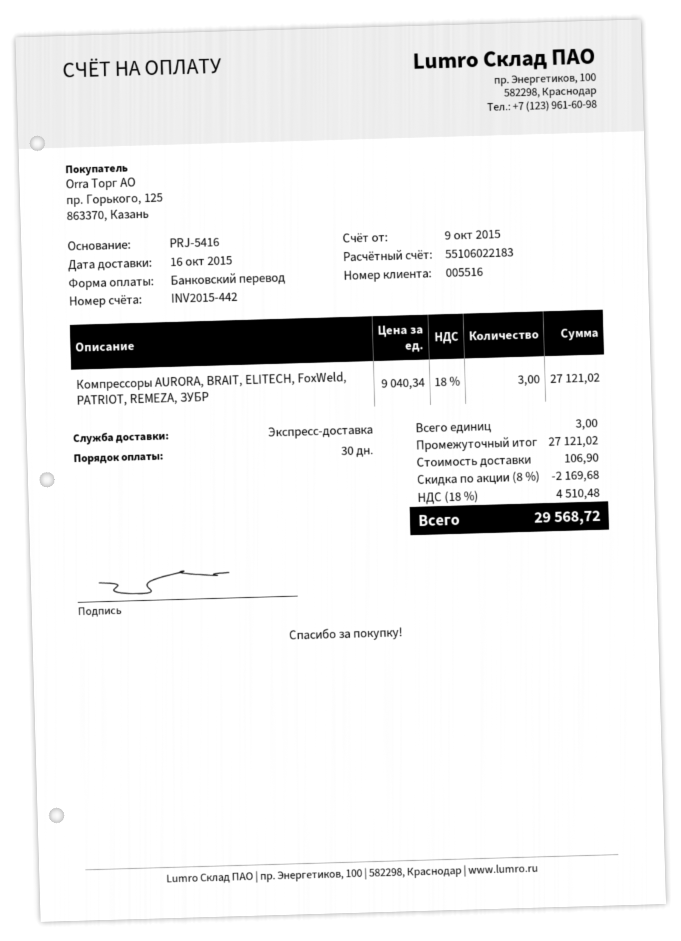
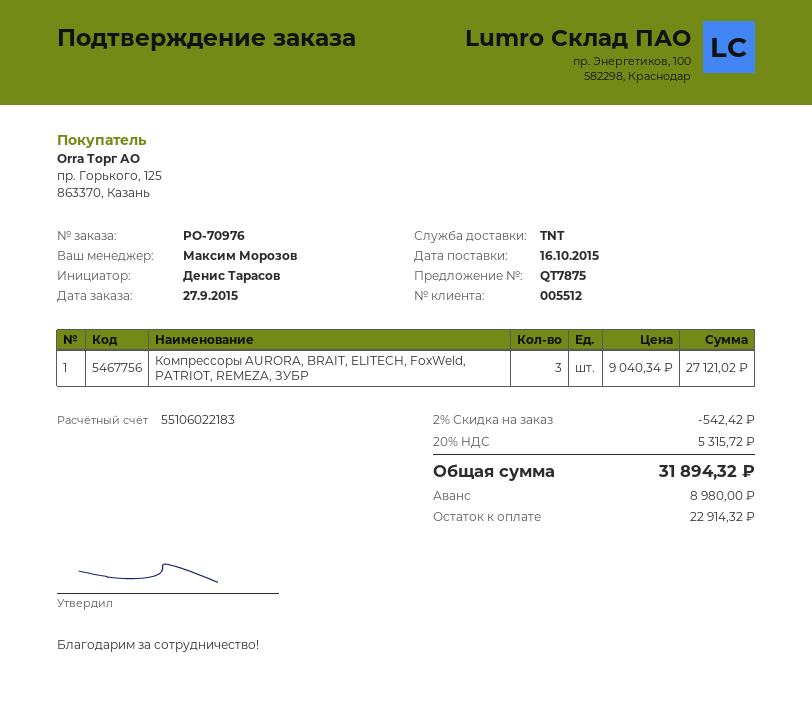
customer number: 005516 -> 005512
shipping method: express -> TNT
discount: 8% = 2169.68 -> 2% = 542.42
shipping: 106.90 -> none
tax: 18% = 4510.48 -> 20% = 5315.72
total: 29568.72 -> 31894.32

